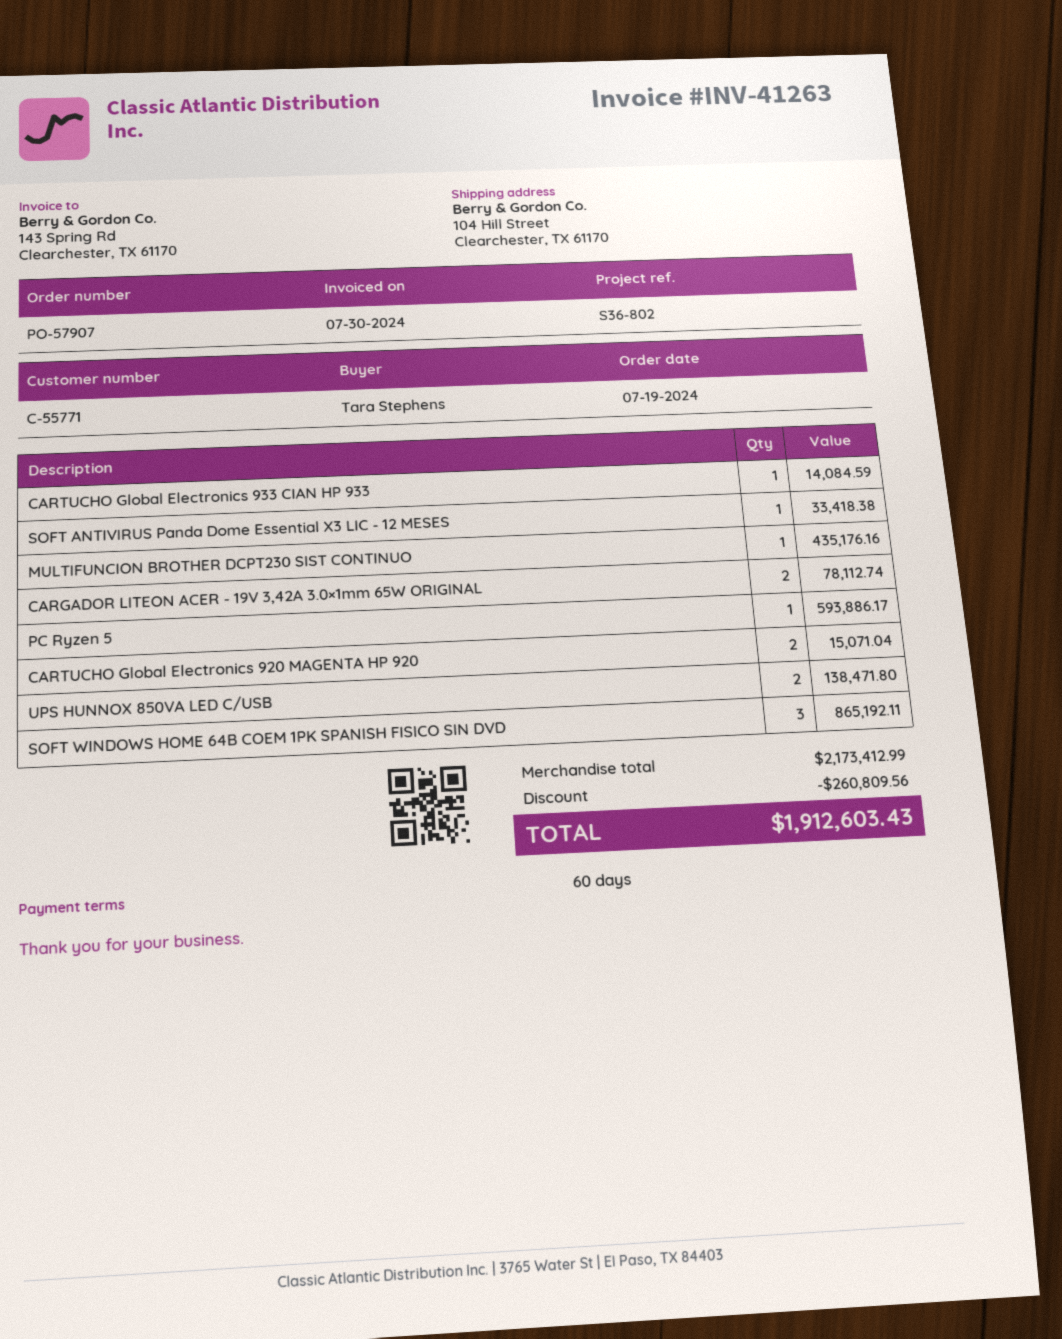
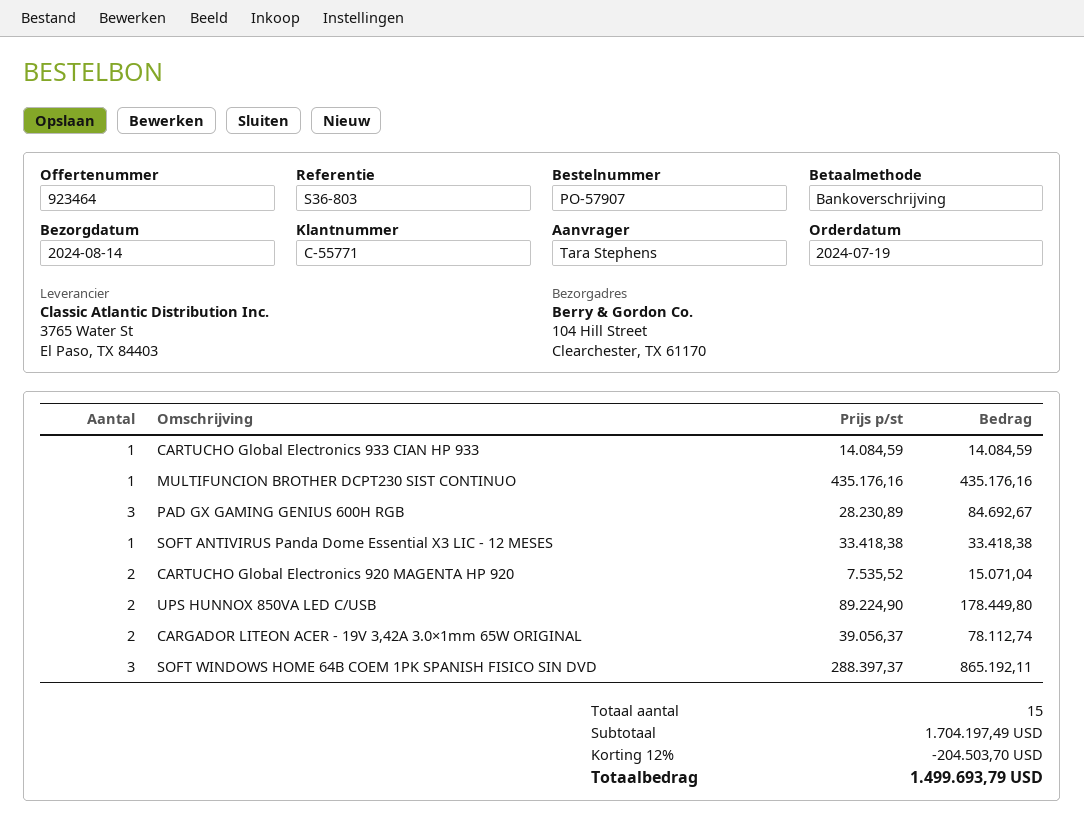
reference: S36-802 -> S36-803
PC Ryzen 5: 1 for 593886.17 -> none
UPS HUNNOX 850VA LED C/USB: 2 for 138471.80 -> 2 for 178449.80
PAD GX GAMING GENIUS 600H RGB: none -> 3 for 84692.67
subtotal: 2173412.99 -> 1704197.49
discount: 260809.56 -> 204503.70
total: 1912603.43 -> 1499693.79

